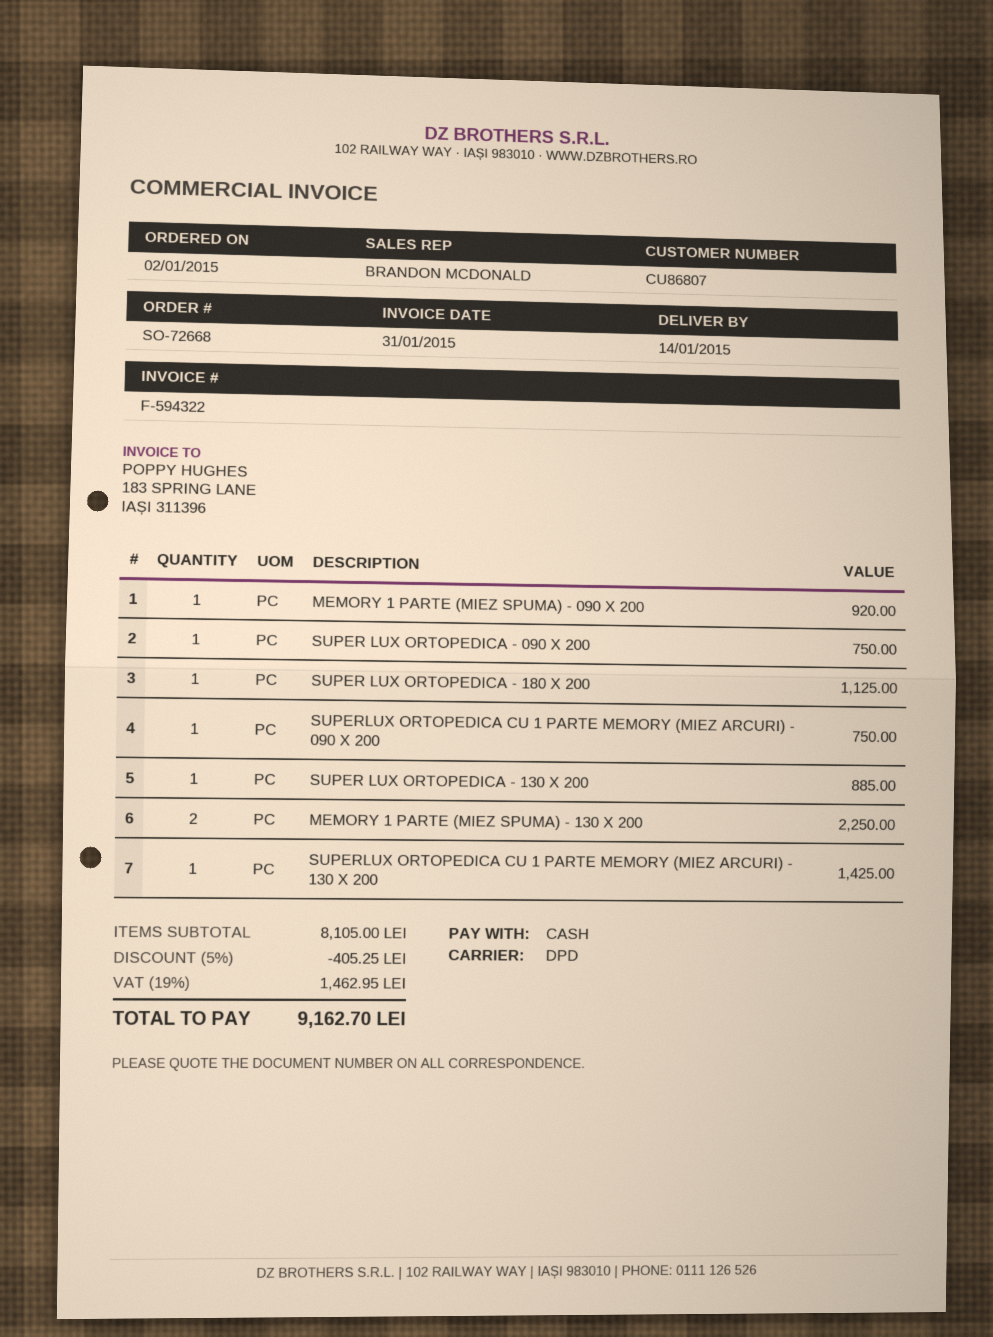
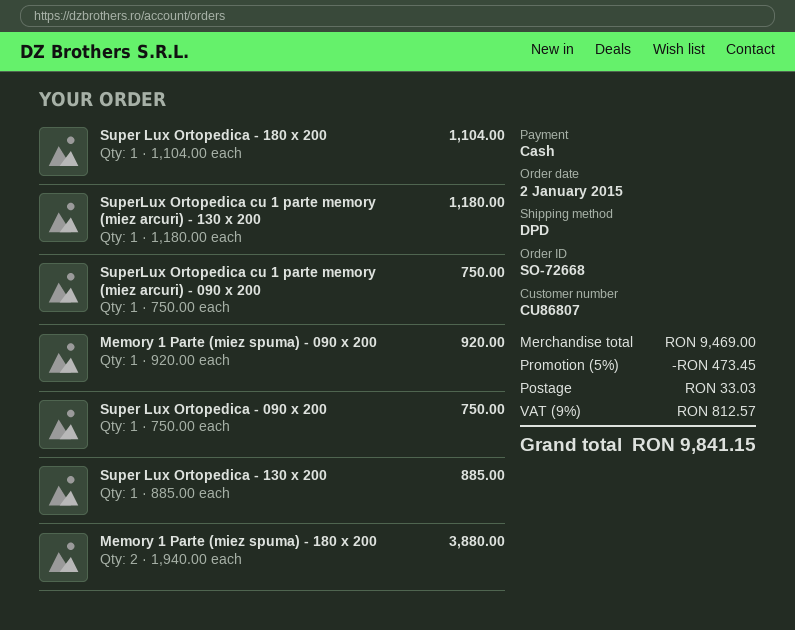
SUPER LUX ORTOPEDICA - 180 X 200: 1 for 1125.00 -> 1 for 1104.00
MEMORY 1 PARTE (MIEZ SPUMA) - 130 X 200: 2 for 2250.00 -> none
SUPERLUX ORTOPEDICA CU 1 PARTE MEMORY (MIEZ ARCURI) - 130 X 200: 1 for 1425.00 -> 1 for 1180.00
Memory 1 Parte (miez spuma) - 180 x 200: none -> 2 for 3880.00
subtotal: 8105.00 -> 9469.00
discount: 5% = 405.25 -> 5% = 473.45
shipping: none -> 33.03
tax: 19% = 1462.95 -> 9% = 812.57
total: 9162.70 -> 9841.15

